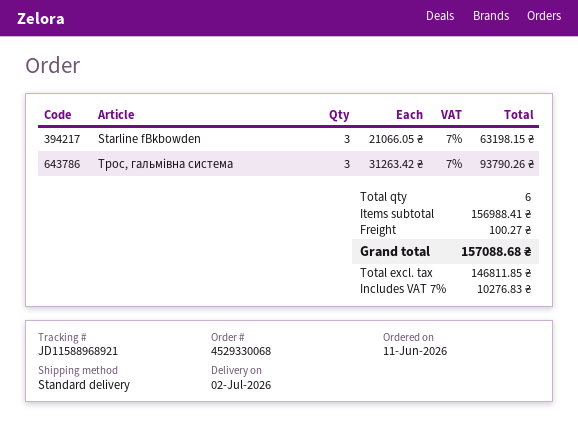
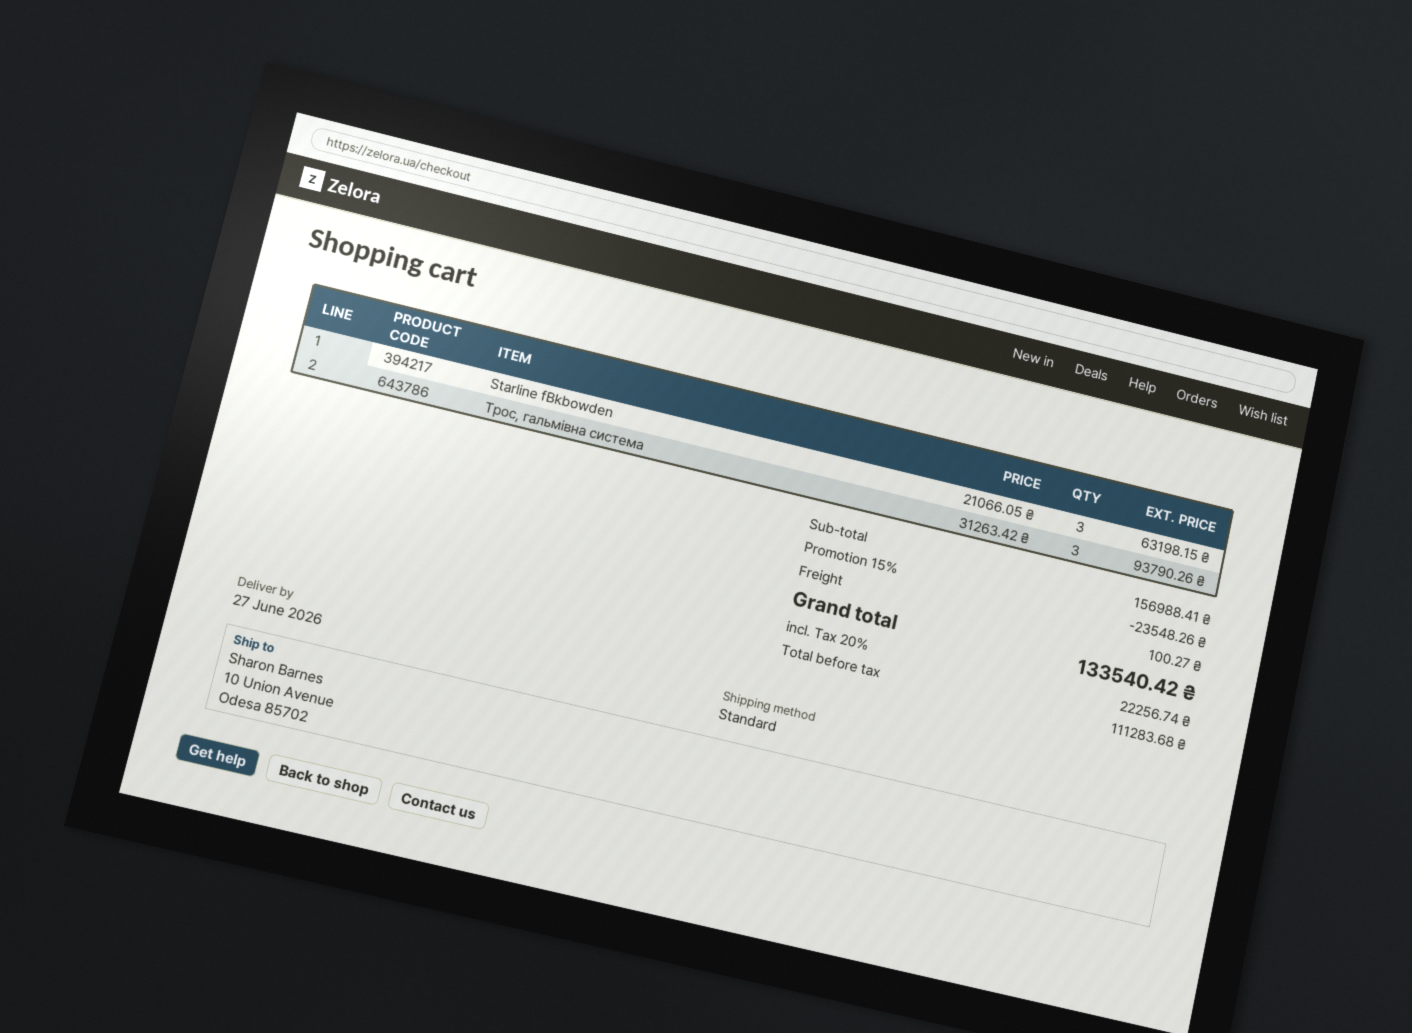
delivery date: 2026-07-02 -> 2026-06-27
discount: none -> 15% = 23548.26
net: 146811.85 -> 111283.68
tax: 7% = 10276.83 -> 20% = 22256.74
total: 157088.68 -> 133540.42

